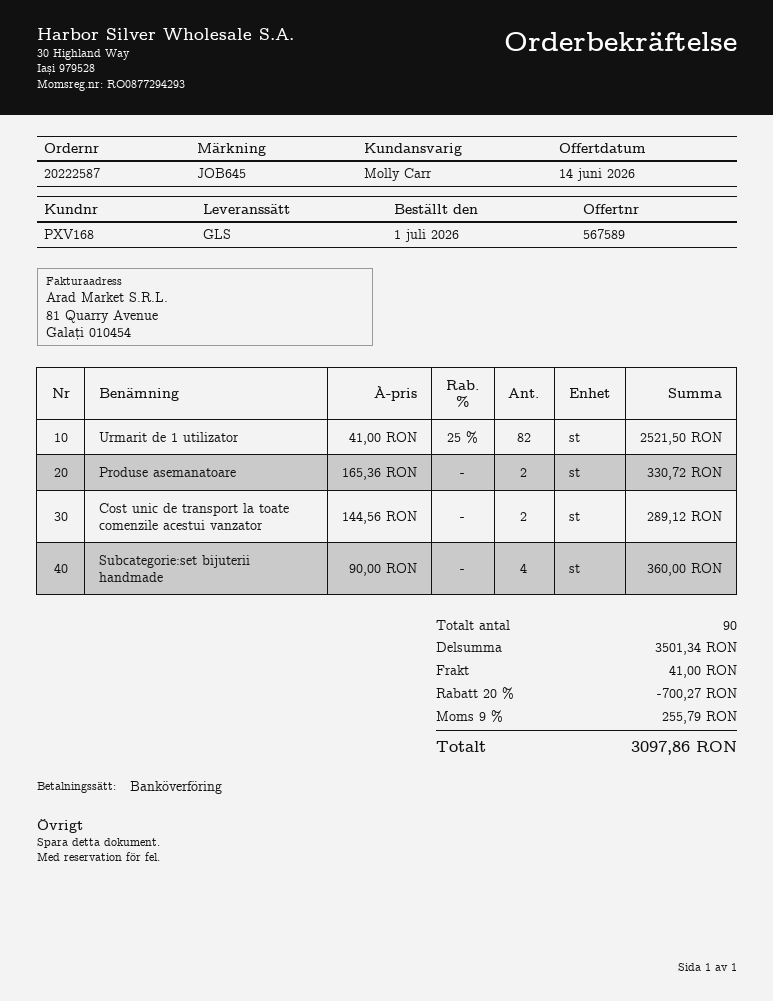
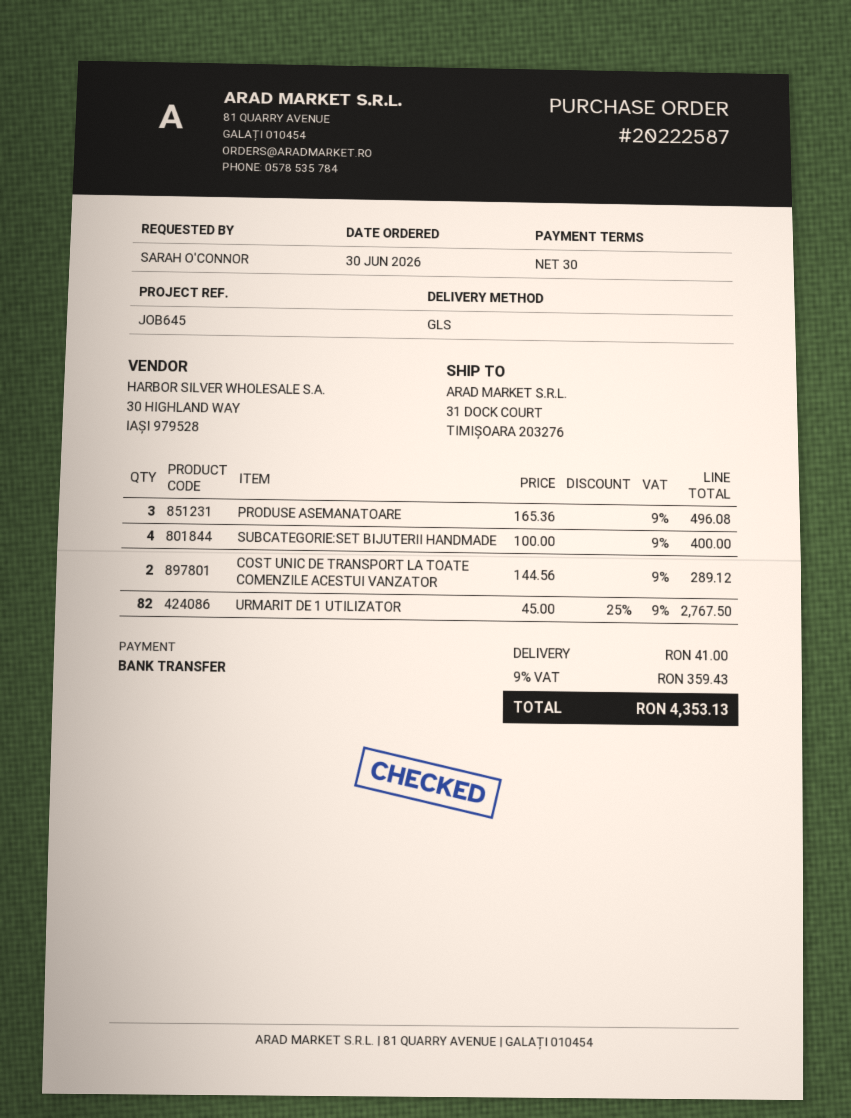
order date: 2026-07-01 -> 2026-06-30
Urmarit de 1 utilizator: 82 x 41.00 - 25% = 2521.50 -> 82 x 45.00 - 25% = 2767.50
Produse asemanatoare: 2 x 165.36 = 330.72 -> 3 x 165.36 = 496.08
Subcategorie:set bijuterii handmade: 4 x 90.00 = 360.00 -> 4 x 100.00 = 400.00
discount: 20% = 700.27 -> none
tax: 9% = 255.79 -> 9% = 359.43
total: 3097.86 -> 4353.13

